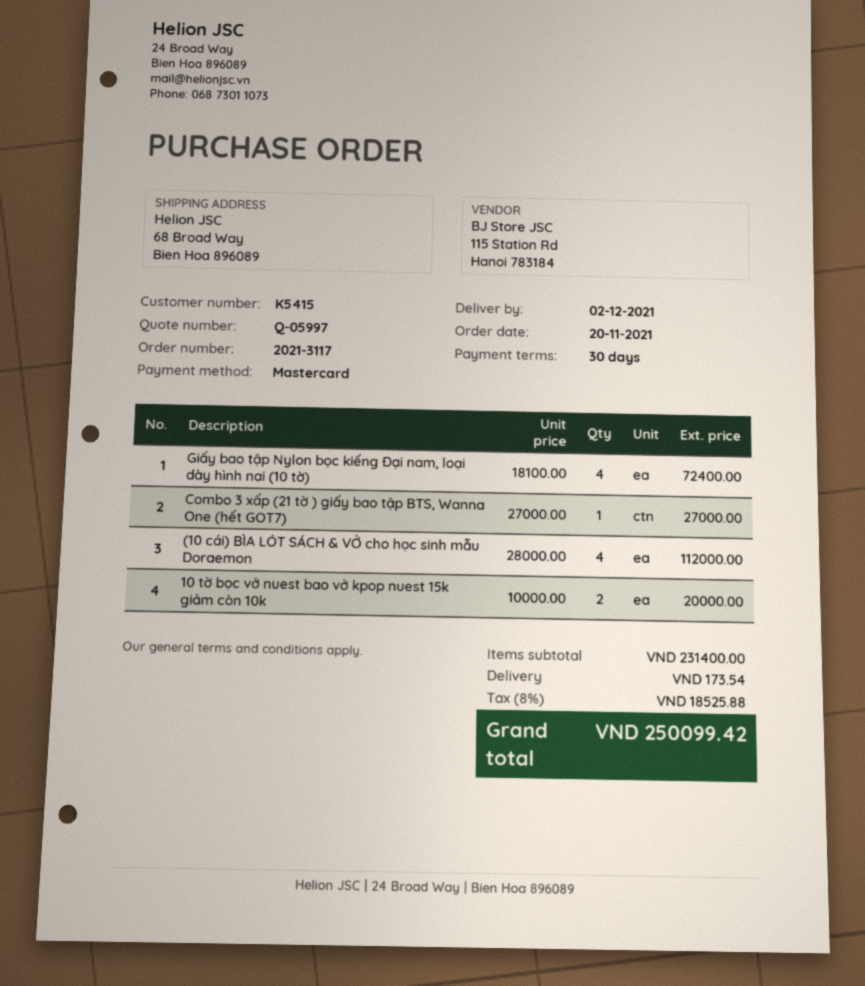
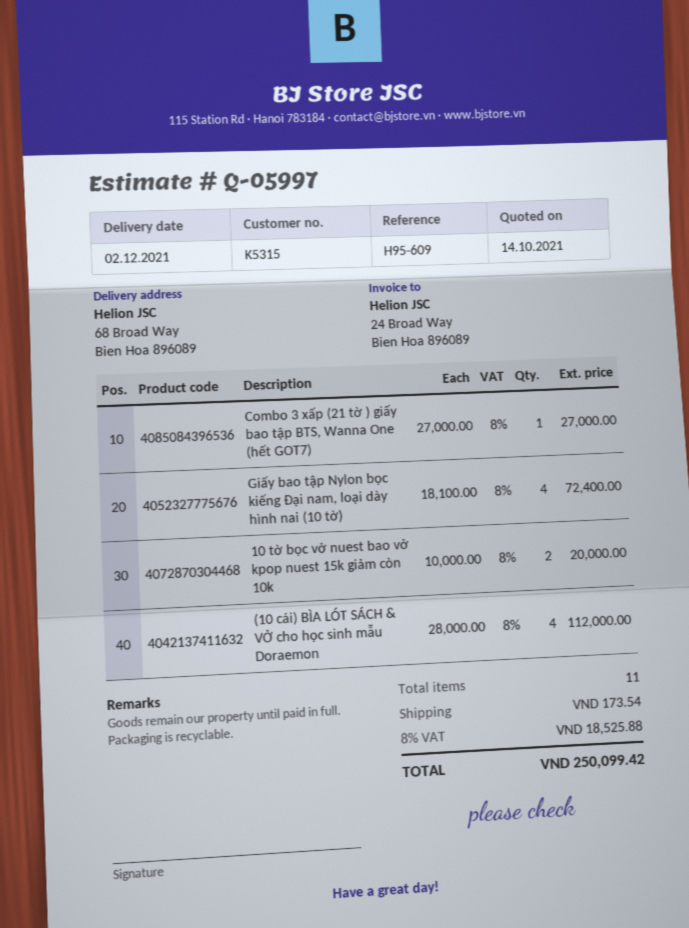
customer number: K5415 -> K5315

